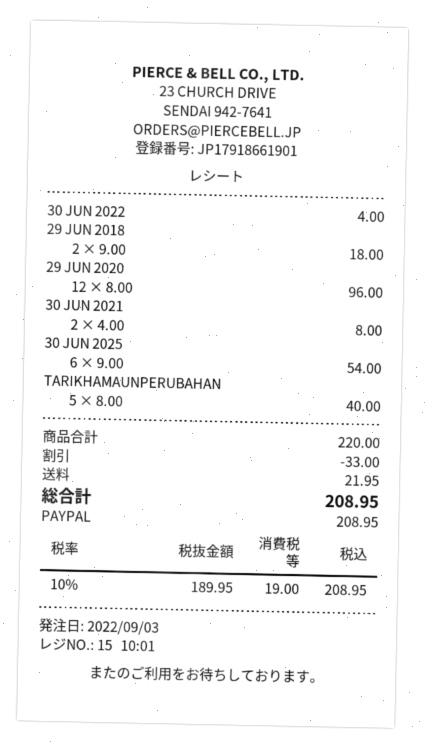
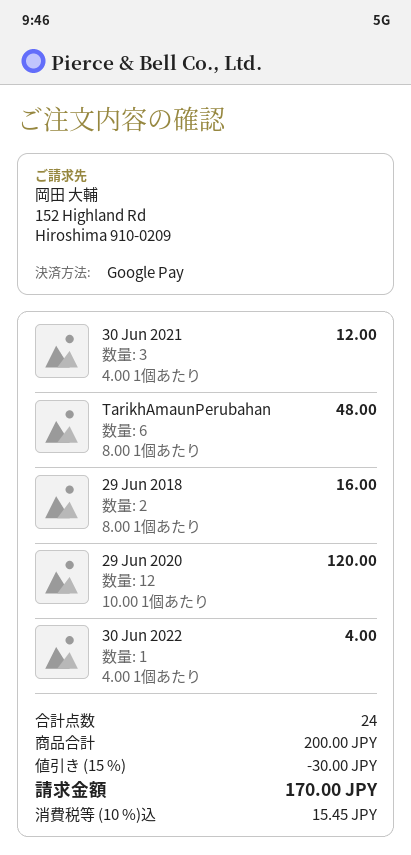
payment method: PayPal -> Google Pay
29 JUN 2018: 2 x 9.00 = 18.00 -> 2 x 8.00 = 16.00
29 JUN 2020: 12 x 8.00 = 96.00 -> 12 x 10.00 = 120.00
30 JUN 2021: 2 x 4.00 = 8.00 -> 3 x 4.00 = 12.00
30 JUN 2025: 6 x 9.00 = 54.00 -> none
TARIKHAMAUNPERUBAHAN: 5 x 8.00 = 40.00 -> 6 x 8.00 = 48.00
subtotal: 220.00 -> 200.00
discount: 33.00 -> 30.00
shipping: 21.95 -> none
tax: 10% = 19.00 -> 10% = 15.45
total: 208.95 -> 170.00

